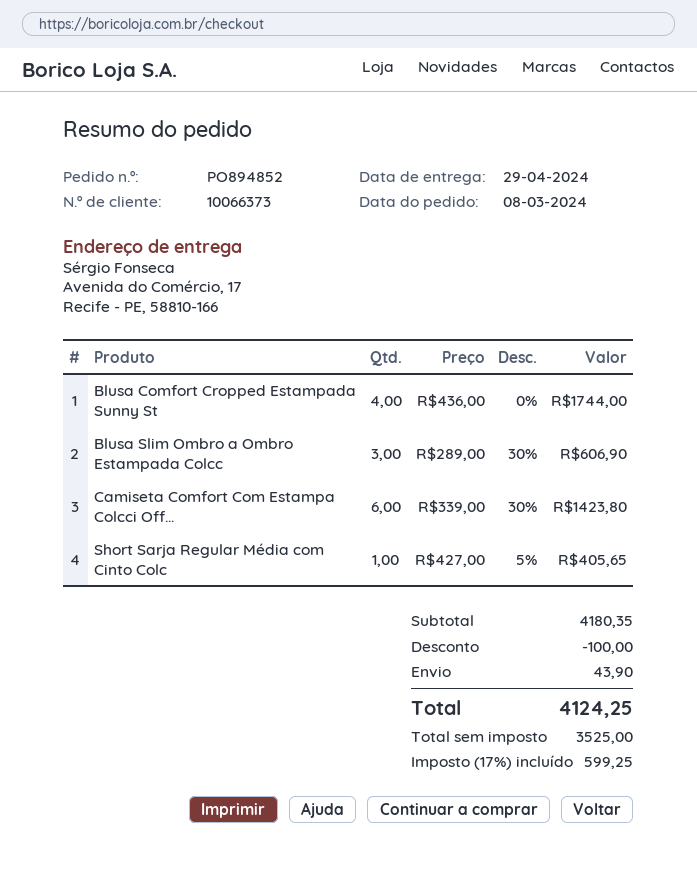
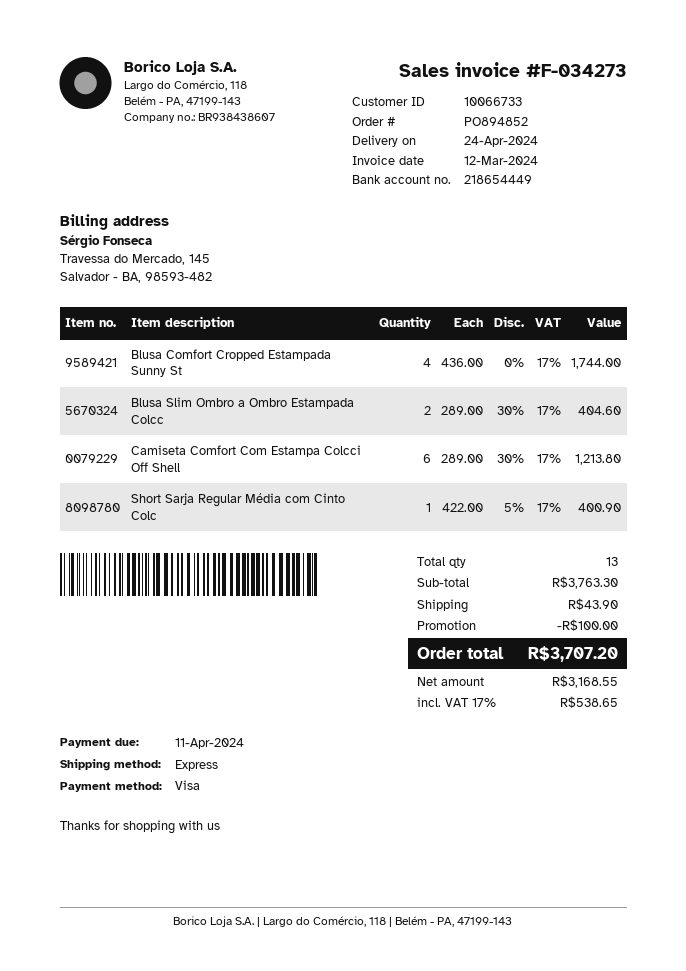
delivery date: 2024-04-29 -> 2024-04-24
customer number: 10066373 -> 10066733
Blusa Slim Ombro a Ombro Estampada Colcc: 3 x 289.00 - 30% = 606.90 -> 2 x 289.00 - 30% = 404.60
Camiseta Comfort Com Estampa Colcci Off...: 6 x 339.00 - 30% = 1423.80 -> 6 x 289.00 - 30% = 1213.80
Short Sarja Regular Média com Cinto Colc: 1 x 427.00 - 5% = 405.65 -> 1 x 422.00 - 5% = 400.90
subtotal: 4180.35 -> 3763.30
net: 3525.00 -> 3168.55
tax: 17% = 599.25 -> 17% = 538.65
total: 4124.25 -> 3707.20

